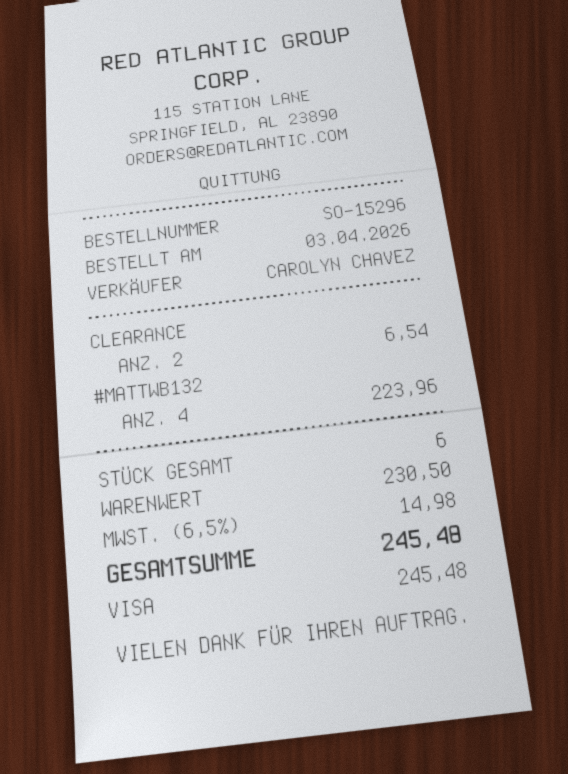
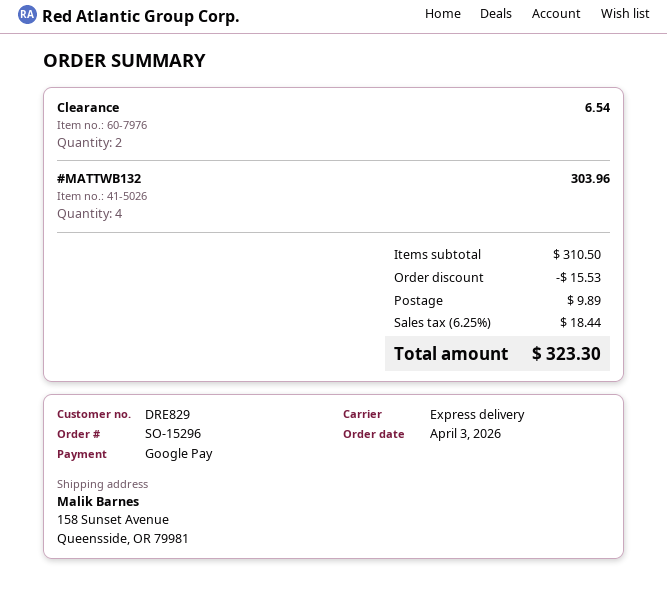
payment method: Visa -> Google Pay
#MATTWB132: 4 for 223.96 -> 4 for 303.96
subtotal: 230.50 -> 310.50
discount: none -> 15.53
shipping: none -> 9.89
tax: 6.5% = 14.98 -> 6.25% = 18.44
total: 245.48 -> 323.30

